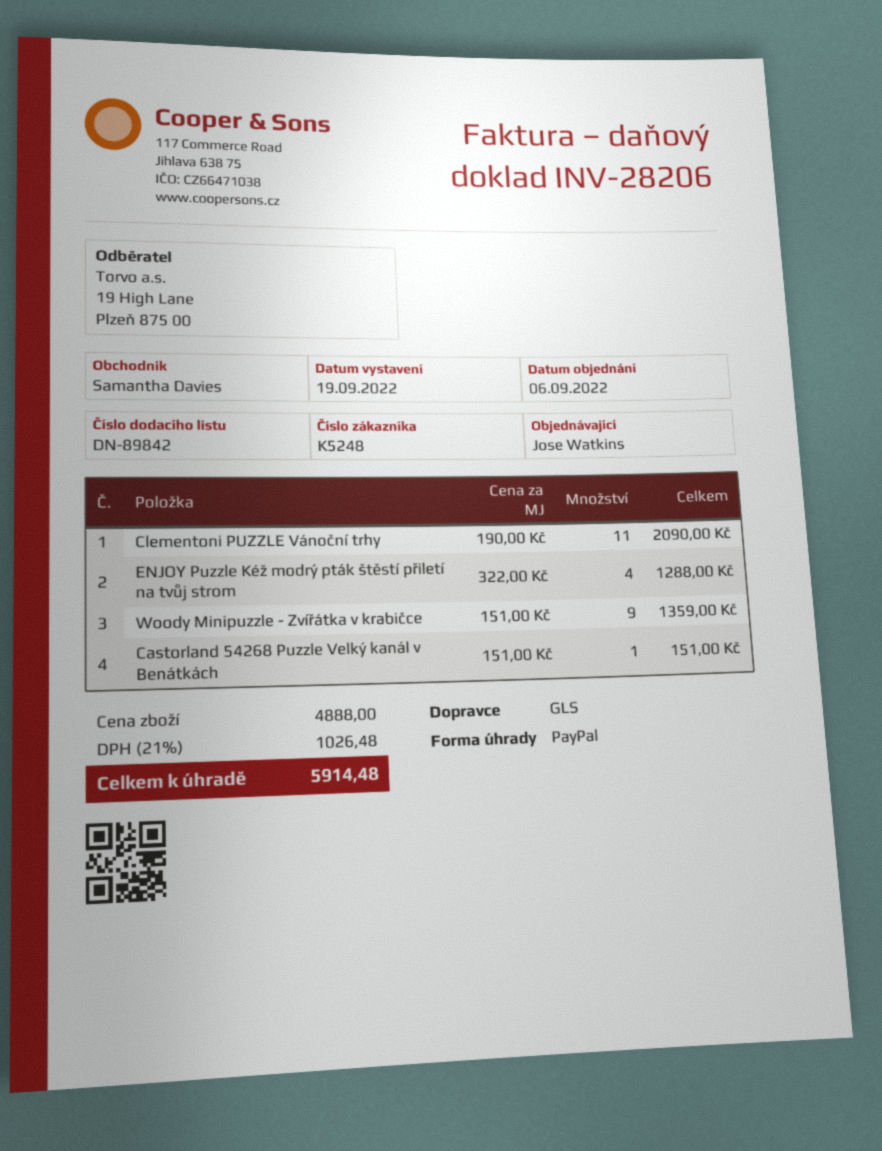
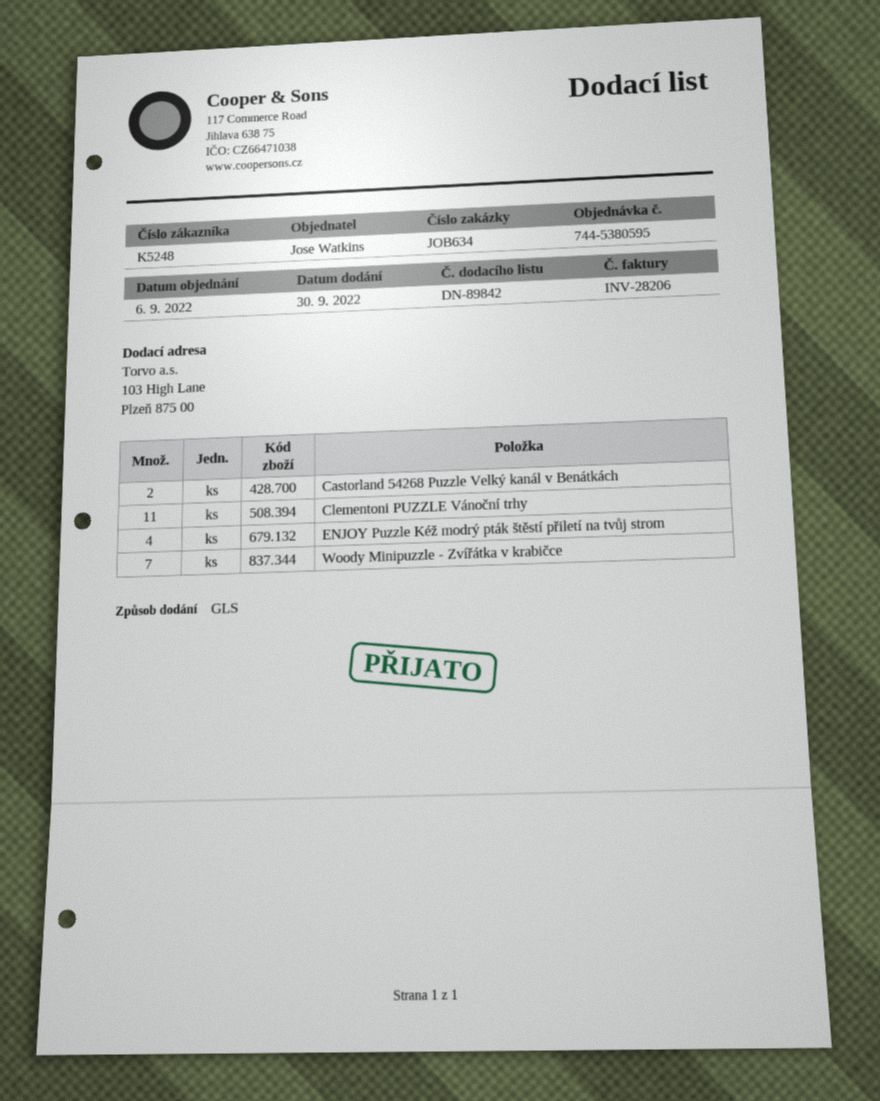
Woody Minipuzzle - Zvířátka v krabičce: 9 -> 7
Castorland 54268 Puzzle Velký kanál v Benátkách: 1 -> 2

